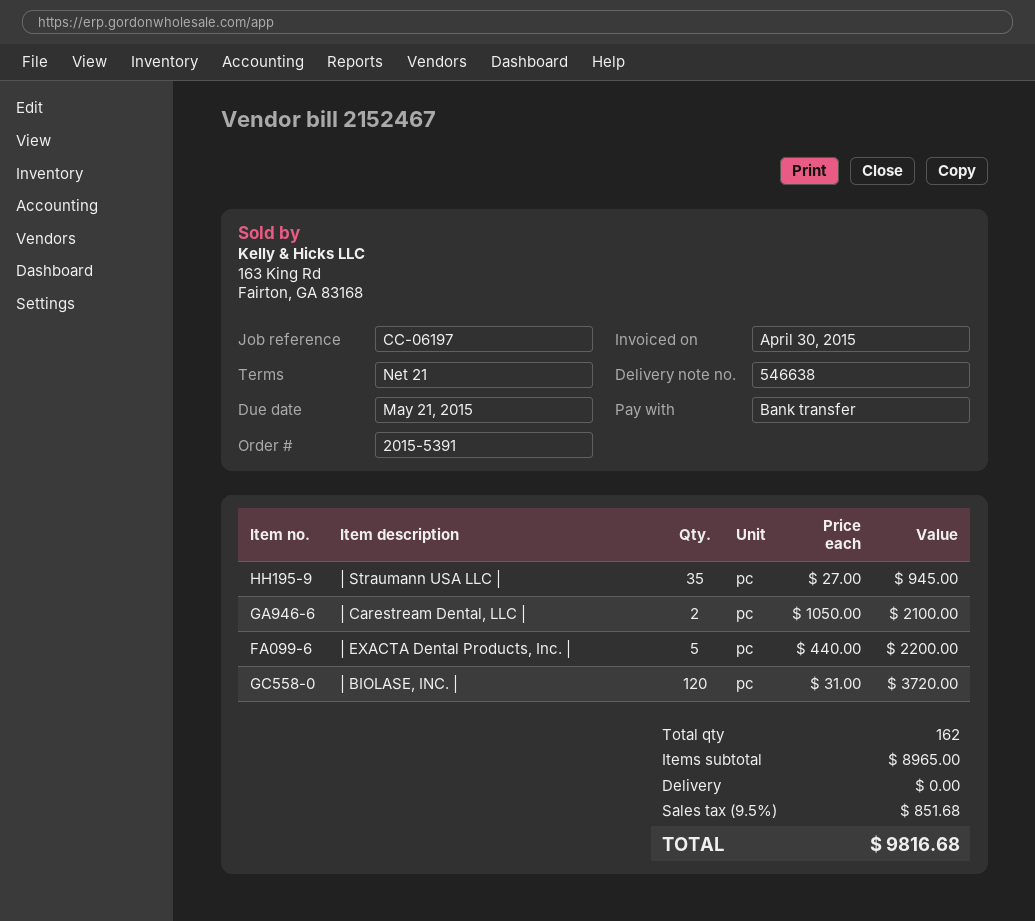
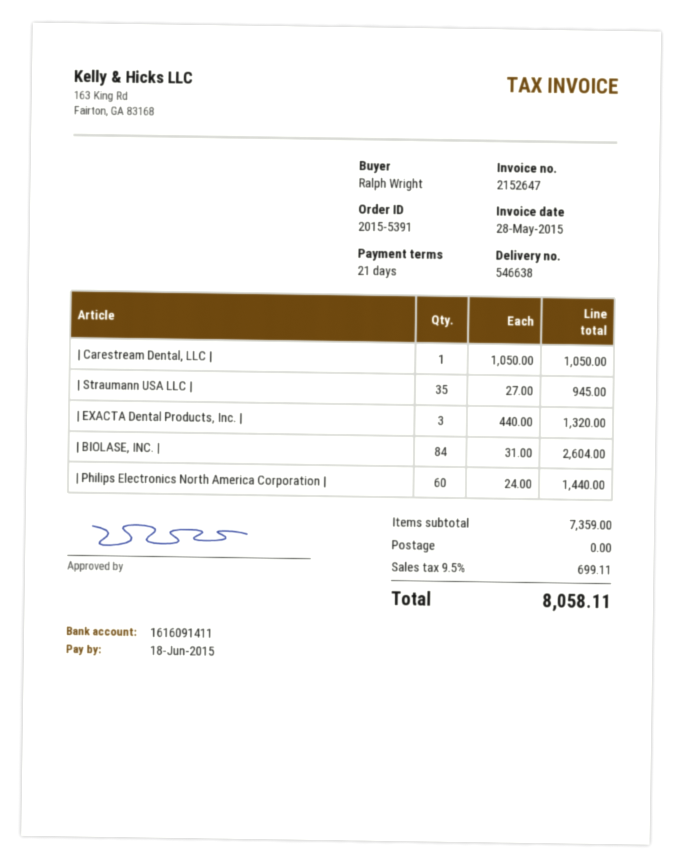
invoice number: 2152467 -> 2152647
invoice date: 2015-04-30 -> 2015-05-28
due date: 2015-05-21 -> 2015-06-18
| Carestream Dental, LLC |: 2 x 1050.00 = 2100.00 -> 1 x 1050.00 = 1050.00
| EXACTA Dental Products, Inc. |: 5 x 440.00 = 2200.00 -> 3 x 440.00 = 1320.00
| BIOLASE, INC. |: 120 x 31.00 = 3720.00 -> 84 x 31.00 = 2604.00
| Philips Electronics North America Corporation |: none -> 60 x 24.00 = 1440.00
subtotal: 8965.00 -> 7359.00
tax: 9.5% = 851.68 -> 9.5% = 699.11
total: 9816.68 -> 8058.11

